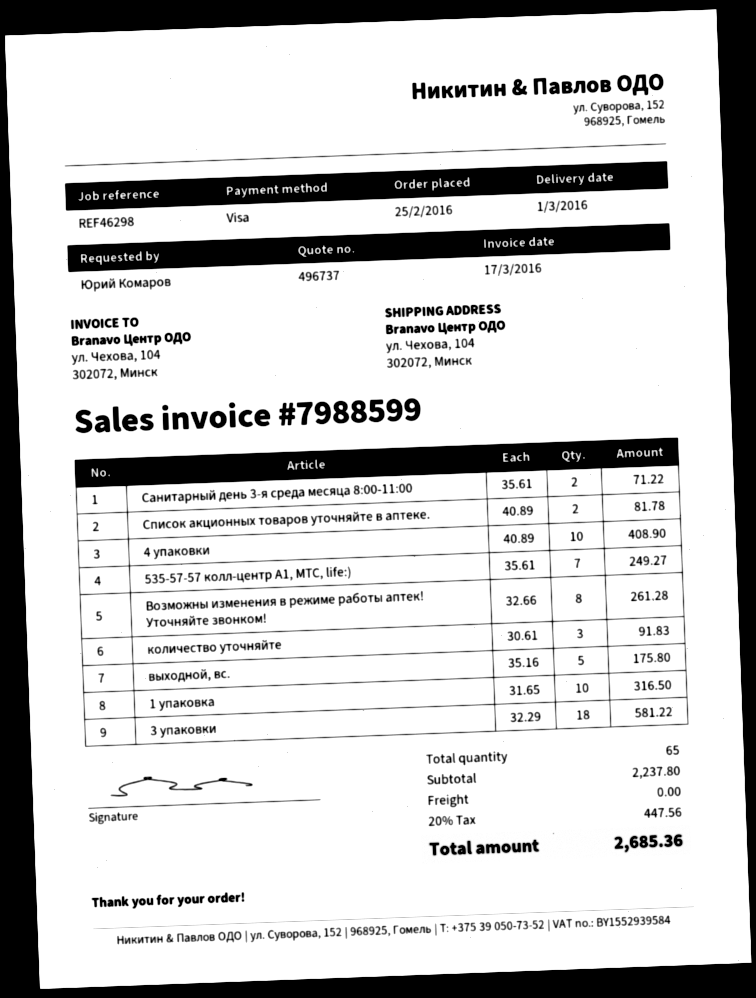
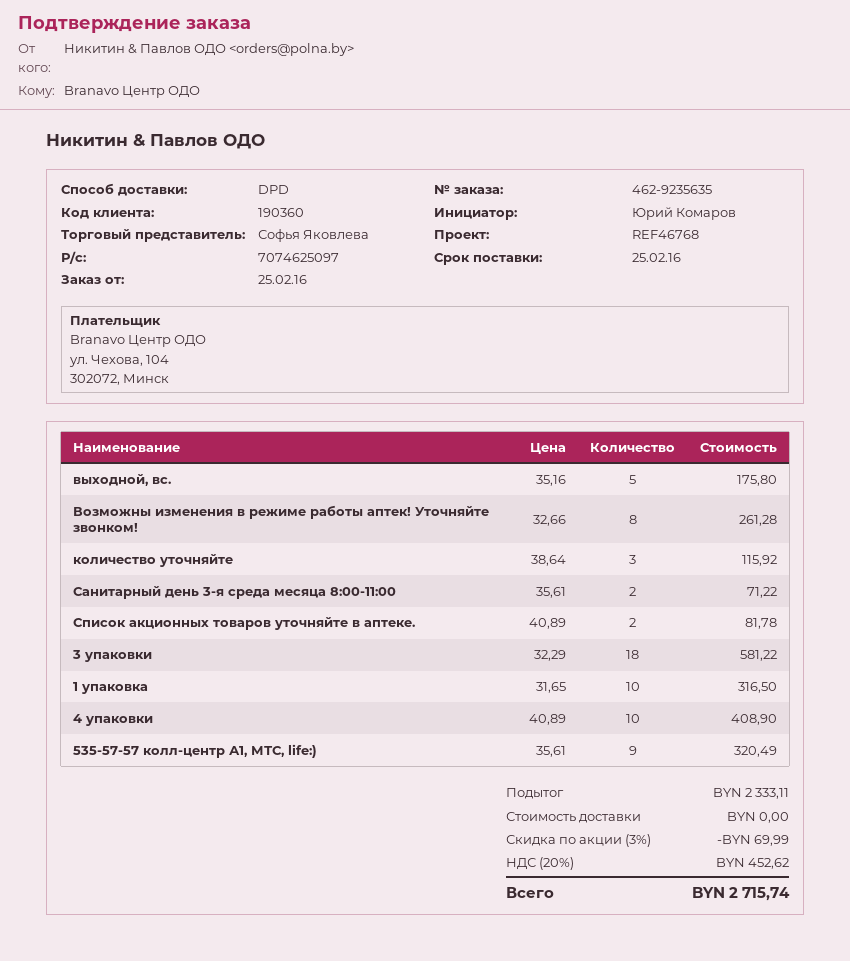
delivery date: 2016-03-01 -> 2016-02-25
reference: REF46298 -> REF46768
535-57-57 колл-центр А1, МТС, life:): 7 x 35.61 = 249.27 -> 9 x 35.61 = 320.49
количество уточняйте: 3 x 30.61 = 91.83 -> 3 x 38.64 = 115.92
subtotal: 2237.80 -> 2333.11
discount: none -> 3% = 69.99
tax: 20% = 447.56 -> 20% = 452.62
total: 2685.36 -> 2715.74

